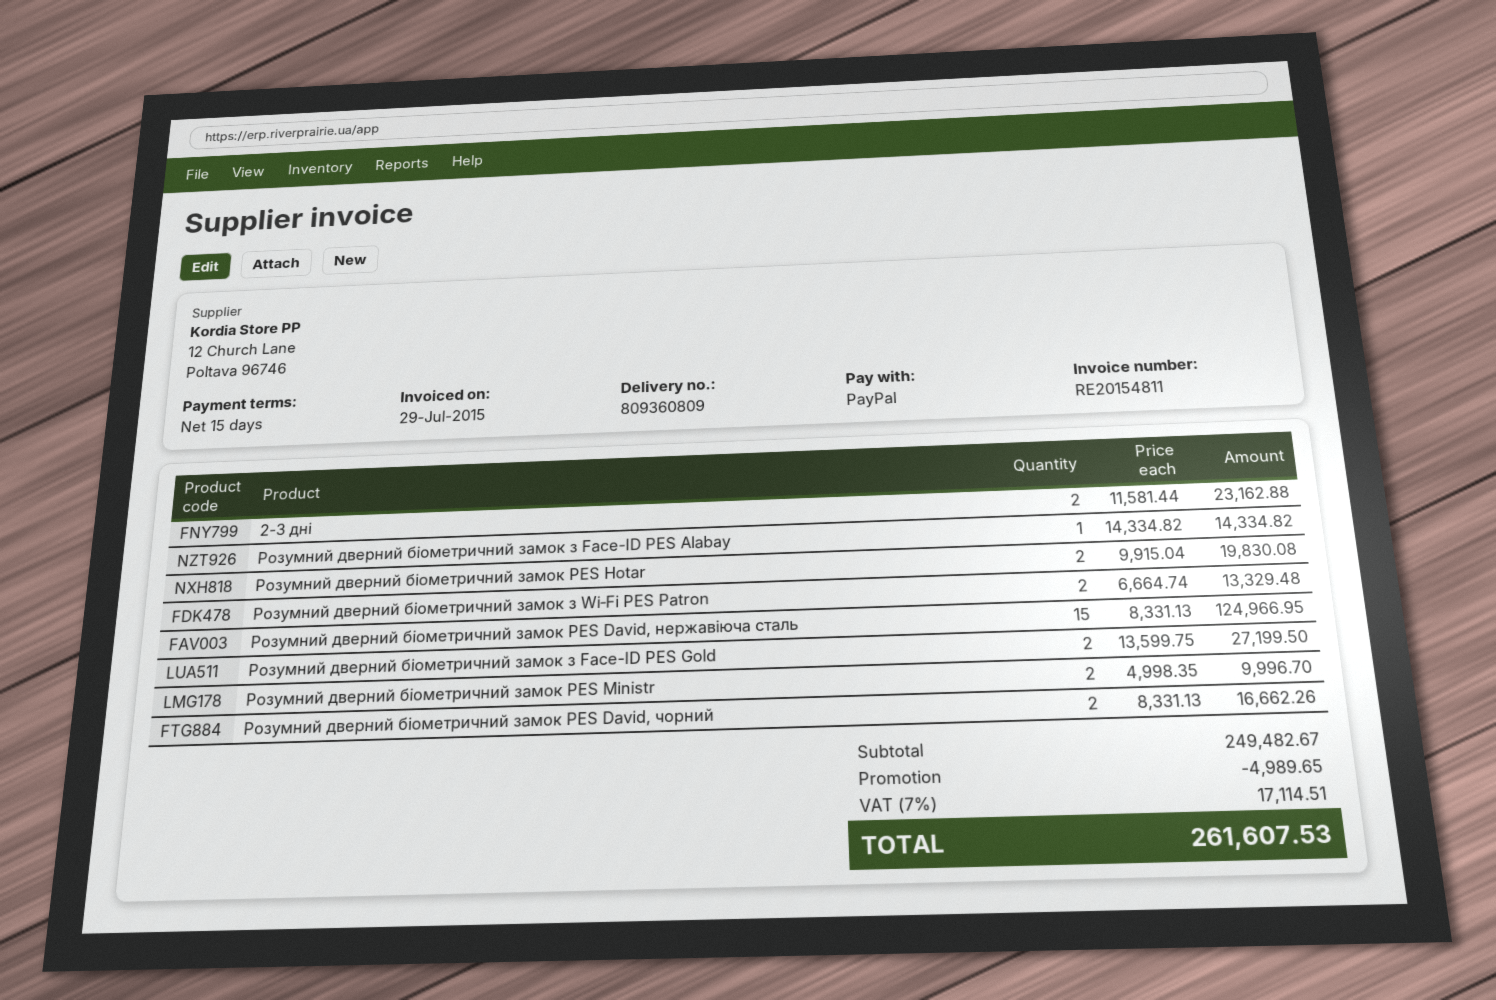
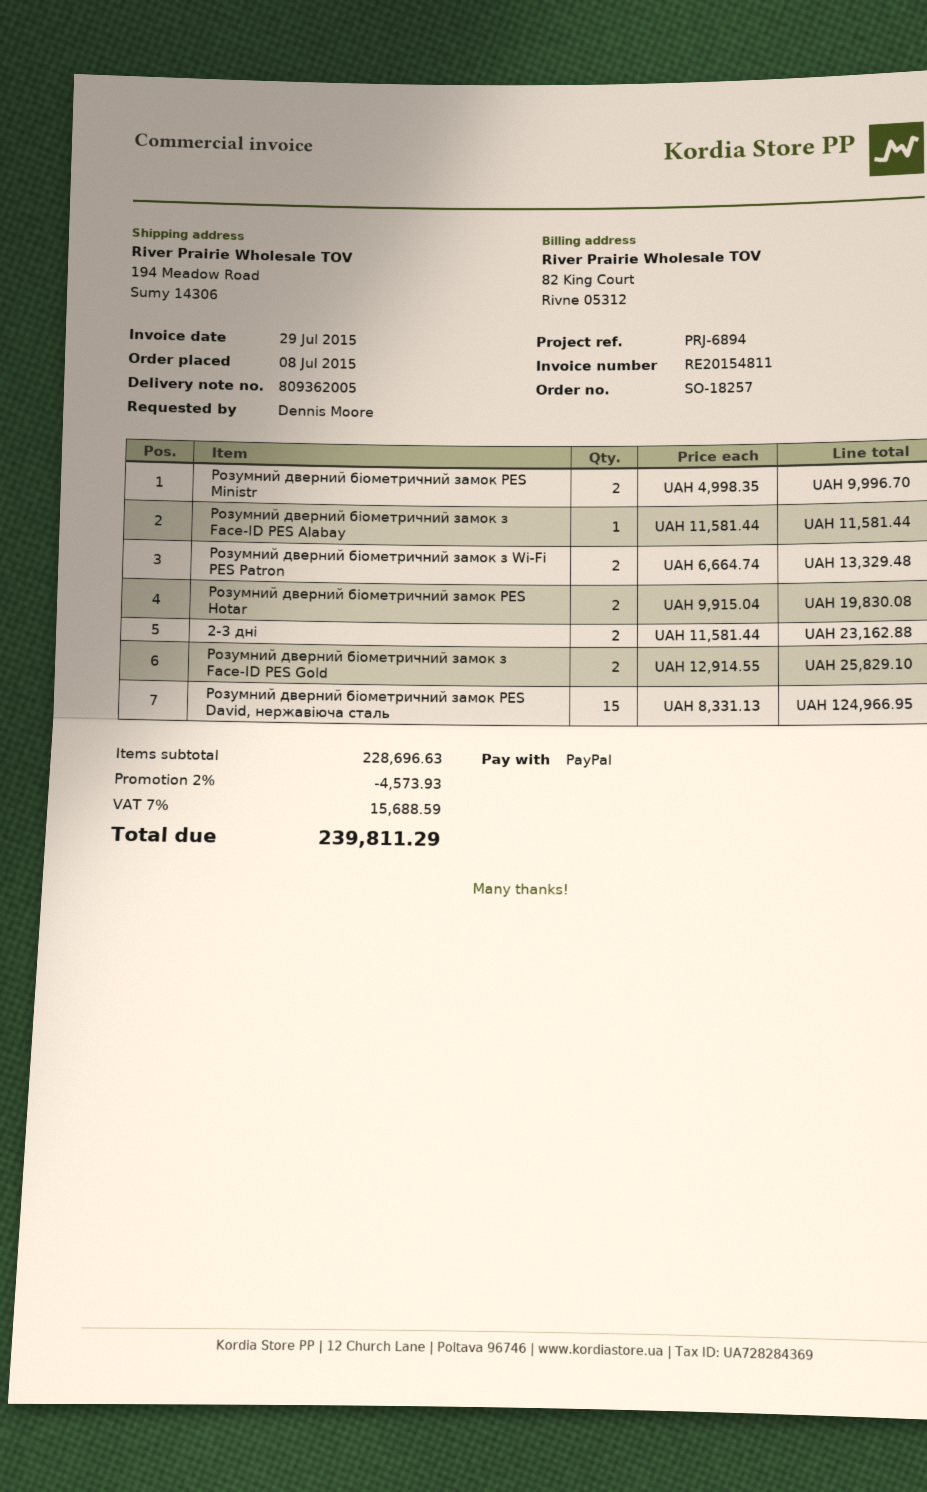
delivery note number: 809360809 -> 809362005
Розумний дверний біометричний замок з Face-ID PES Alabay: 1 x 14334.82 = 14334.82 -> 1 x 11581.44 = 11581.44
Розумний дверний біометричний замок з Face-ID PES Gold: 2 x 13599.75 = 27199.50 -> 2 x 12914.55 = 25829.10
Розумний дверний біометричний замок PES David, чорний: 2 x 8331.13 = 16662.26 -> none
subtotal: 249482.67 -> 228696.63
discount: 4989.65 -> 4573.93
tax: 7% = 17114.51 -> 7% = 15688.59
total: 261607.53 -> 239811.29

